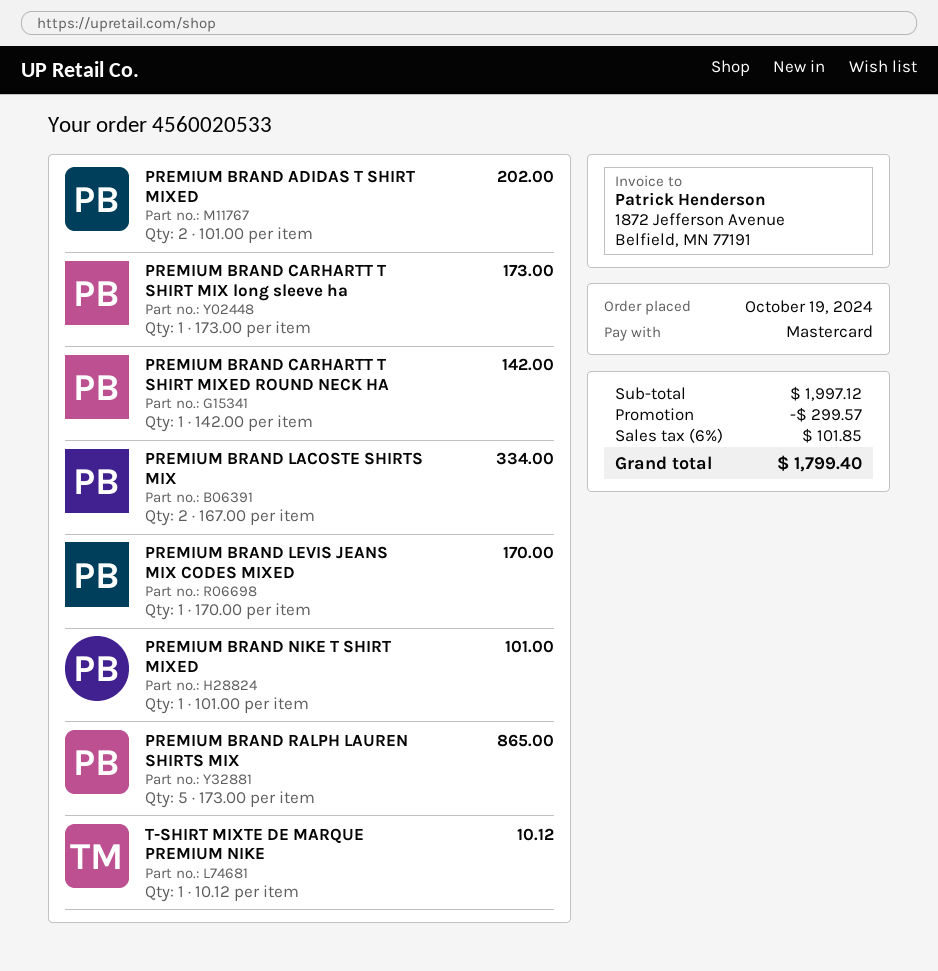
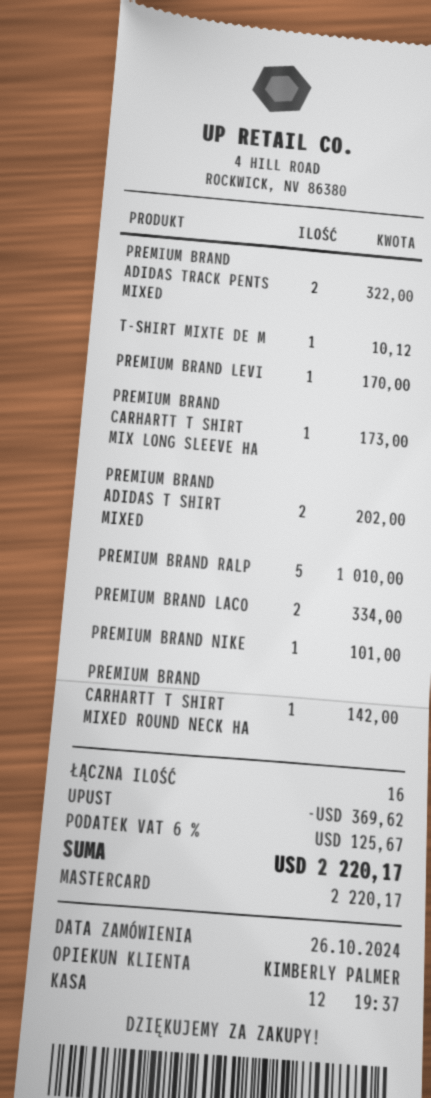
order date: 2024-10-19 -> 2024-10-26
PREMIUM BRAND RALPH LAUREN SHIRTS MIX: 5 for 865.00 -> 5 for 1010.00
PREMIUM BRAND ADIDAS TRACK PENTS MIXED: none -> 2 for 322.00
discount: 299.57 -> 369.62
tax: 6% = 101.85 -> 6% = 125.67
total: 1799.40 -> 2220.17

